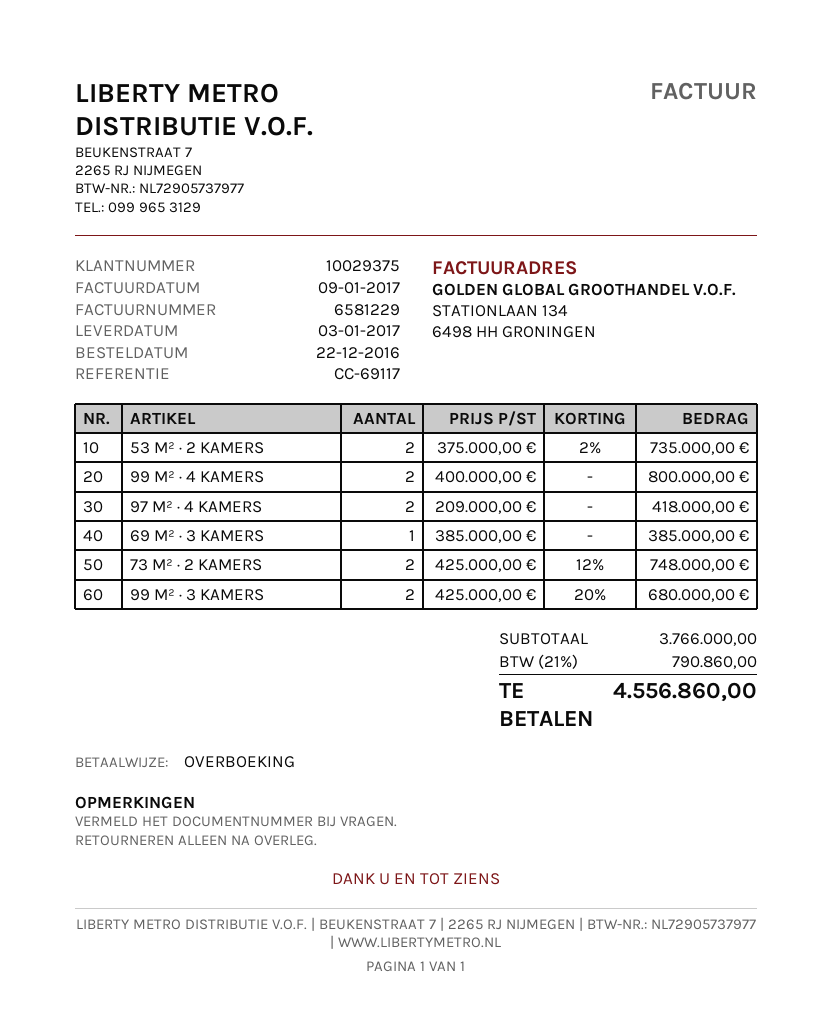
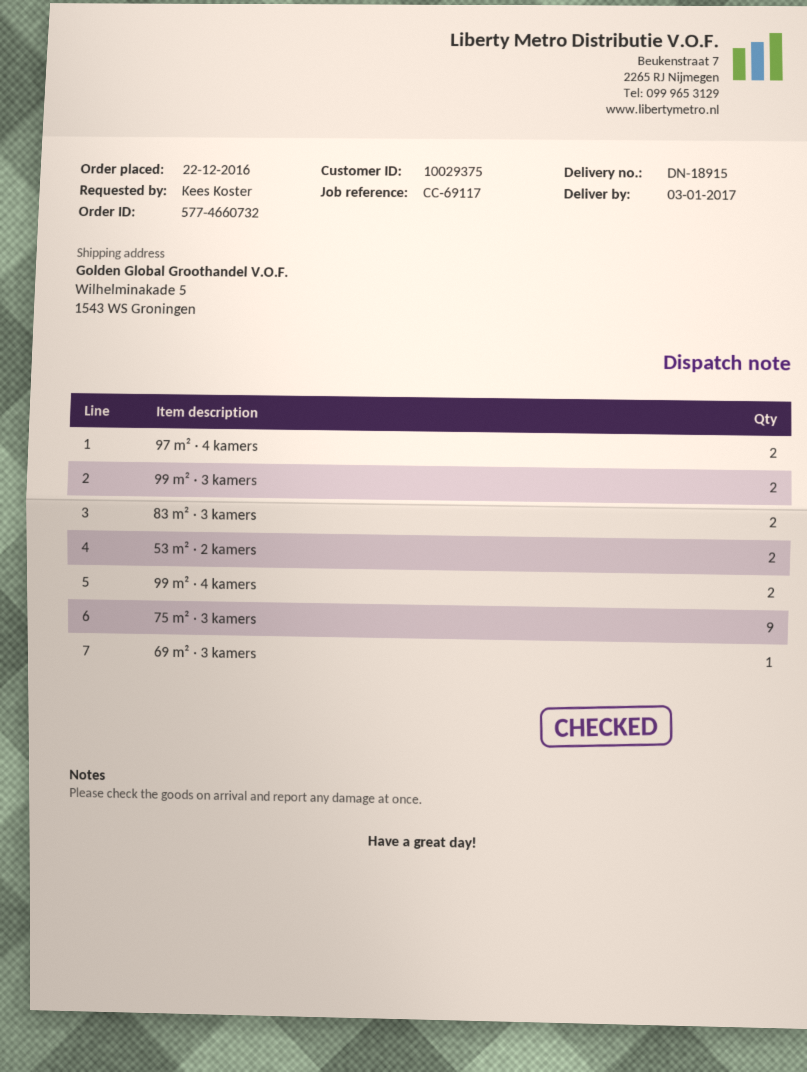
73 M² · 2 KAMERS: 2 -> none
83 m² · 3 kamers: none -> 2
75 m² · 3 kamers: none -> 9

